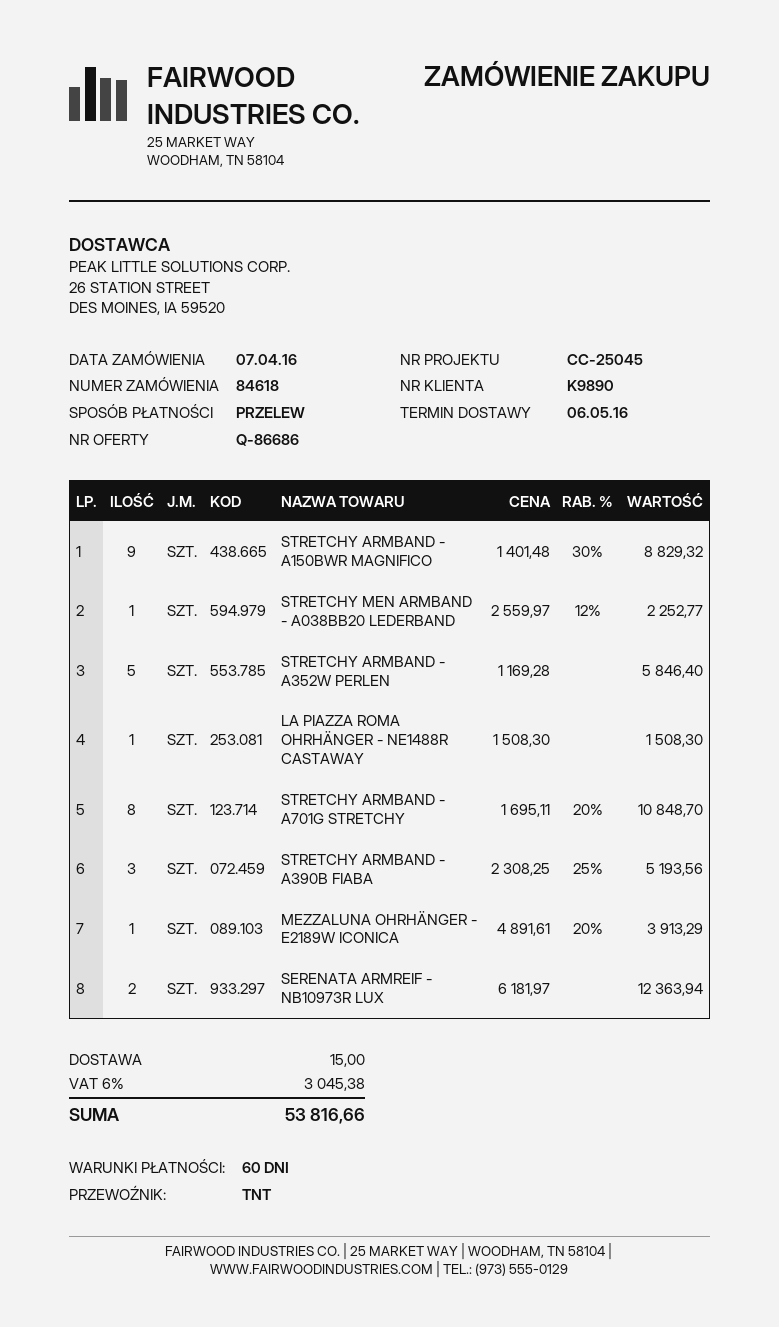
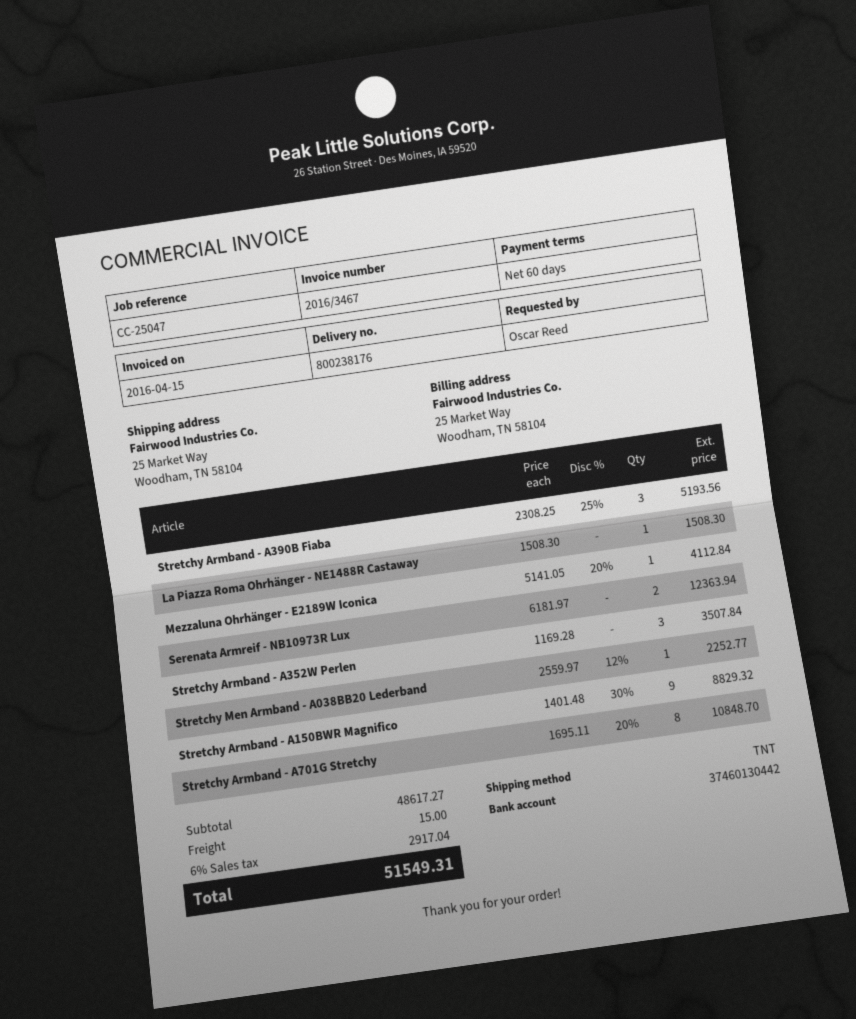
reference: CC-25045 -> CC-25047
STRETCHY ARMBAND - A352W PERLEN: 5 x 1169.28 = 5846.40 -> 3 x 1169.28 = 3507.84
MEZZALUNA OHRHÄNGER - E2189W ICONICA: 1 x 4891.61 - 20% = 3913.29 -> 1 x 5141.05 - 20% = 4112.84
tax: 6% = 3045.38 -> 6% = 2917.04
total: 53816.66 -> 51549.31

